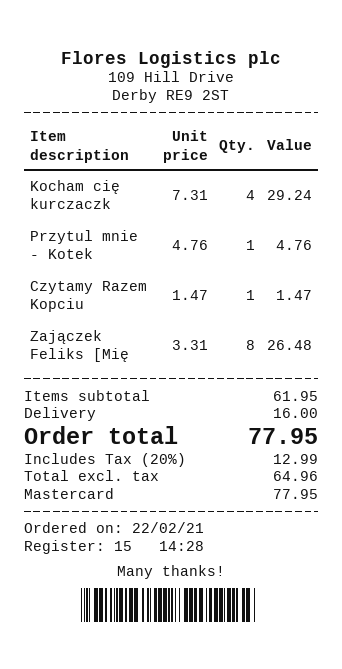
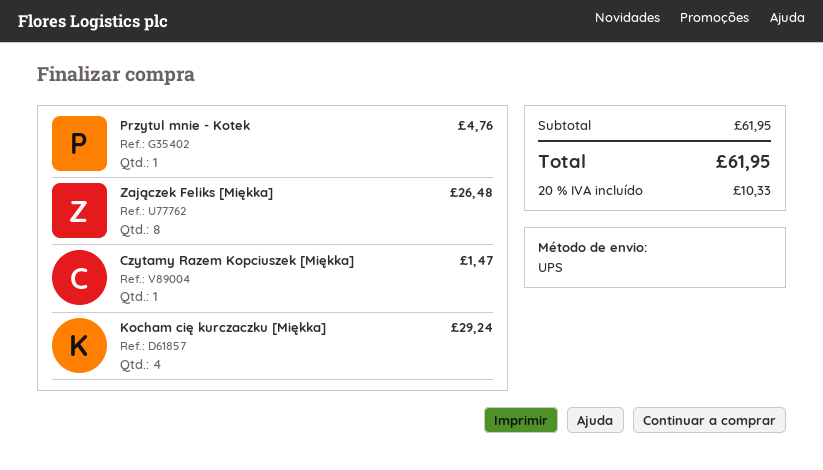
shipping: 16.00 -> none
tax: 20% = 12.99 -> 20% = 10.33
total: 77.95 -> 61.95

